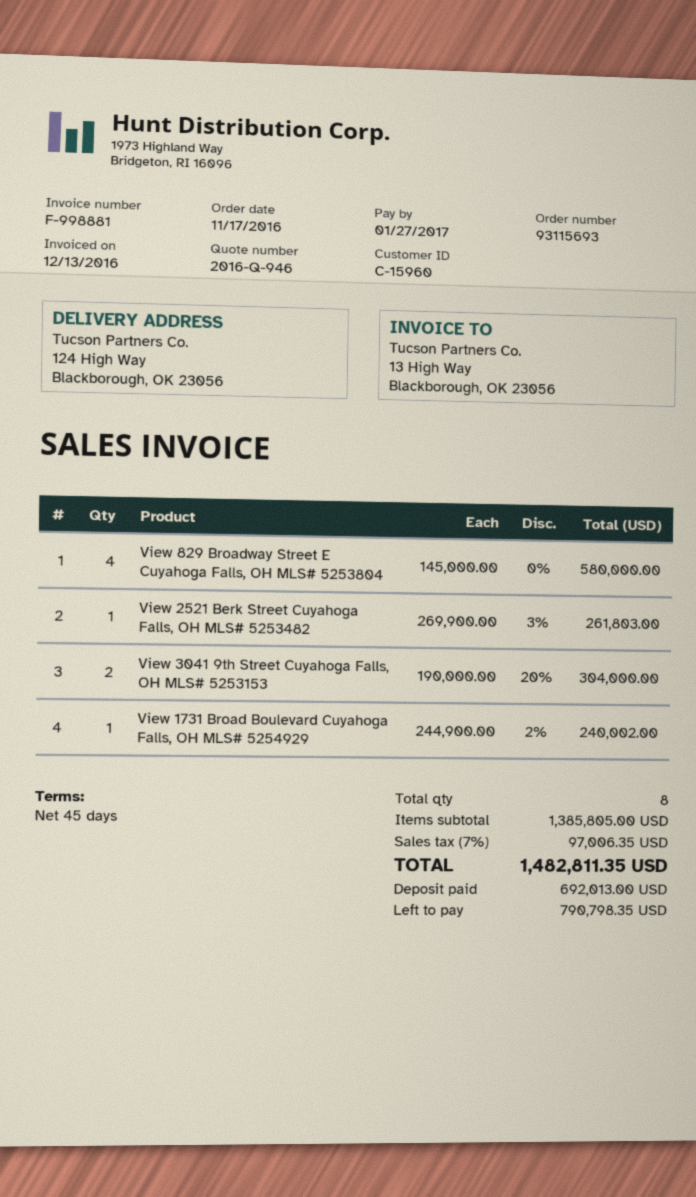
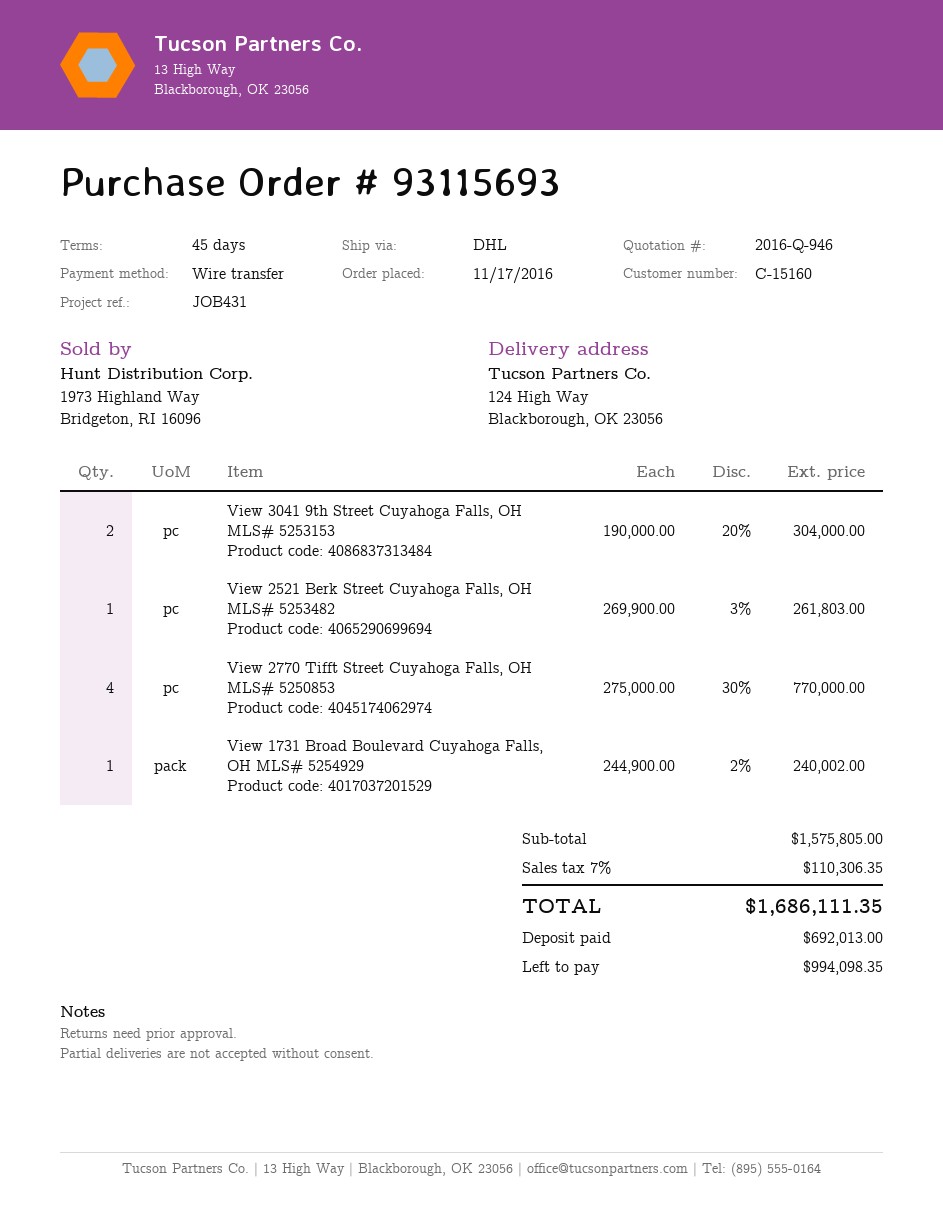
customer number: C-15960 -> C-15160
View 829 Broadway Street E Cuyahoga Falls, OH MLS# 5253804: 4 x 145000.00 = 580000.00 -> none
View 2770 Tifft Street Cuyahoga Falls, OH MLS# 5250853: none -> 4 x 275000.00 - 30% = 770000.00
subtotal: 1385805.00 -> 1575805.00
tax: 7% = 97006.35 -> 7% = 110306.35
total: 1482811.35 -> 1686111.35
balance: 790798.35 -> 994098.35

